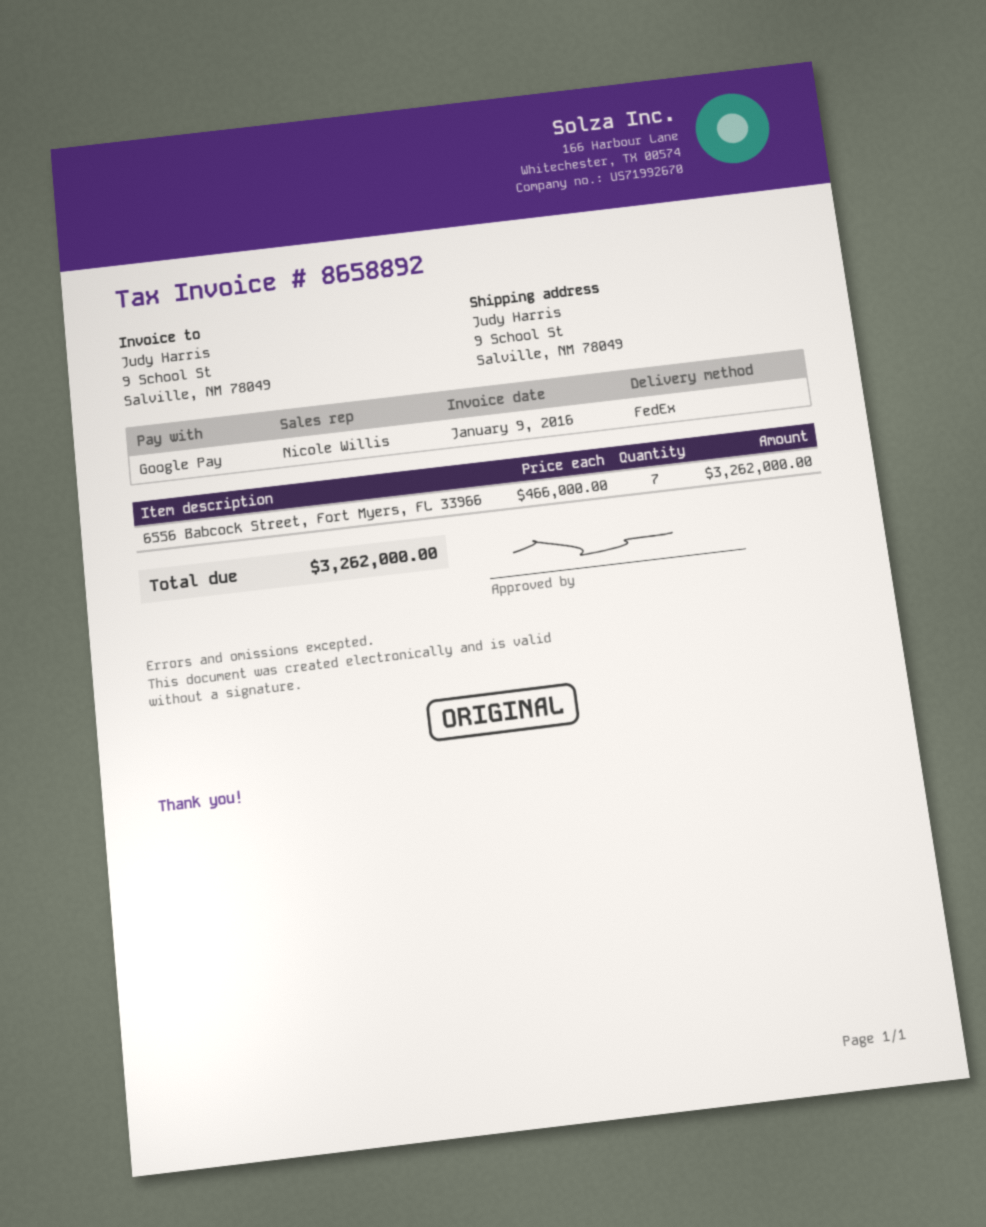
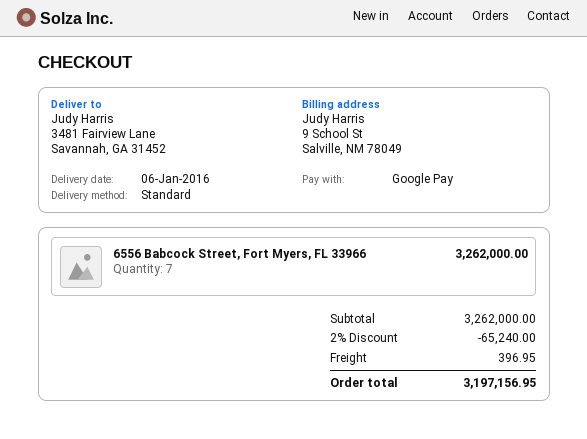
shipping method: FedEx -> standard
ship to: 9 School St, Salville, NM 78049 -> 3481 Fairview Lane, Savannah, GA 31452
discount: none -> 2% = 65240.00
shipping: none -> 396.95
total: 3262000.00 -> 3197156.95

